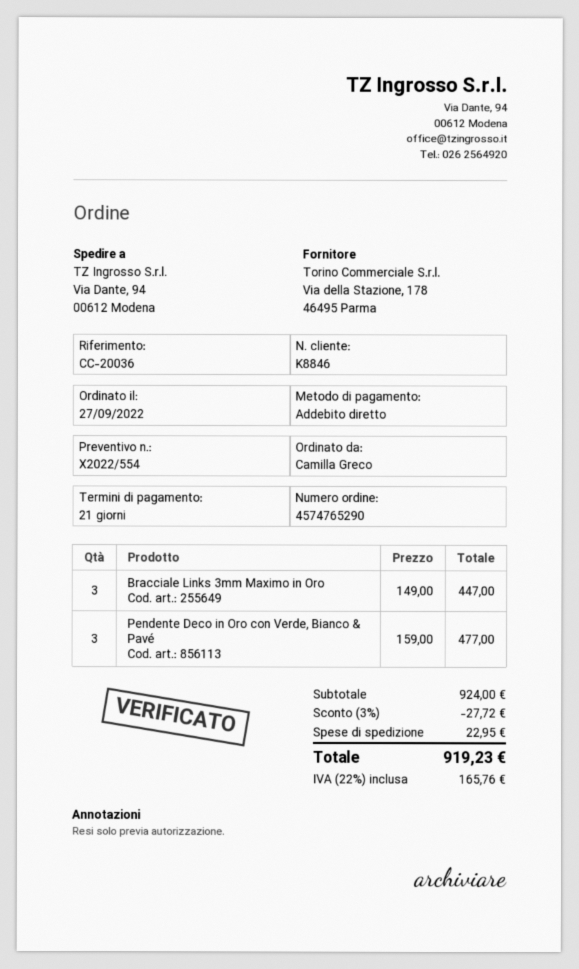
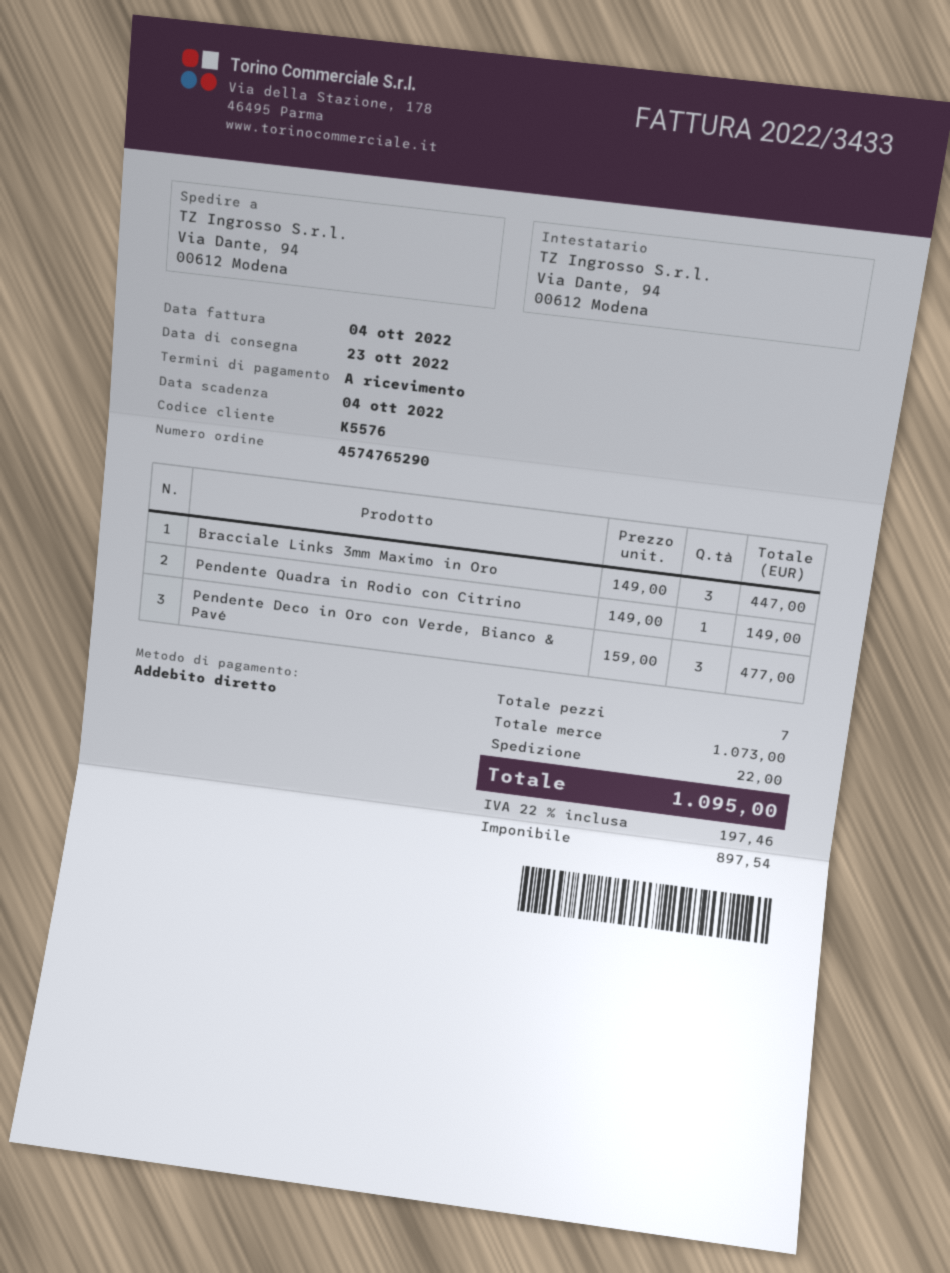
payment terms: 21 days -> on receipt
customer number: K8846 -> K5576
Pendente Quadra in Rodio con Citrino: none -> 1 x 149.00 = 149.00
subtotal: 924.00 -> 1073.00
discount: 3% = 27.72 -> none
shipping: 22.95 -> 22.00
tax: 22% = 165.76 -> 22% = 197.46
total: 919.23 -> 1095.00

